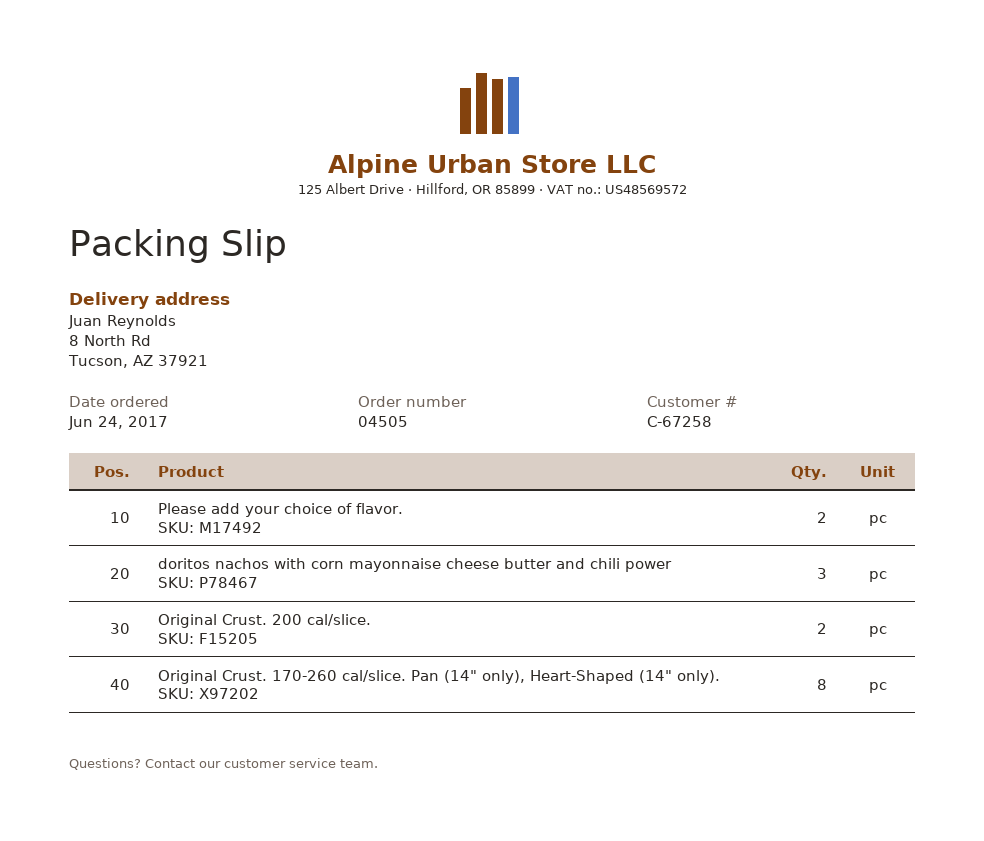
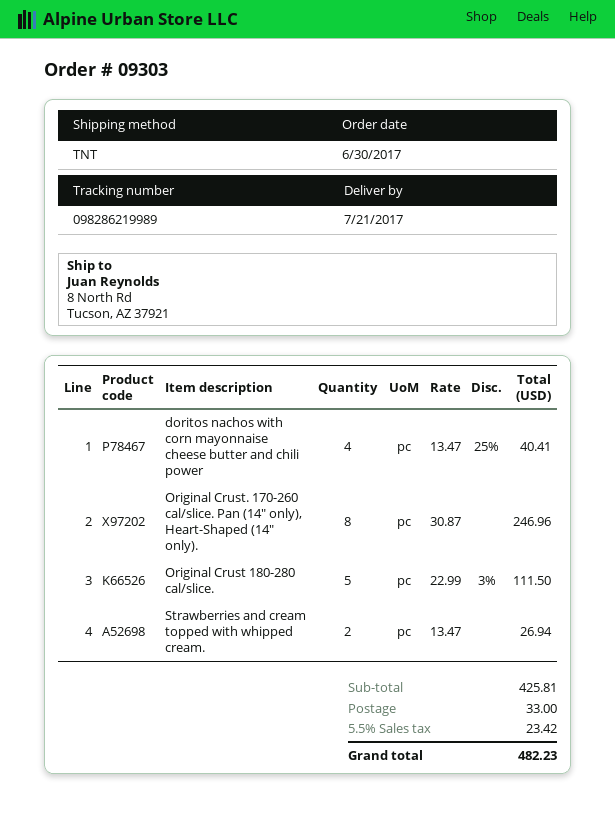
order number: 04505 -> 09303
order date: 2017-06-24 -> 2017-06-30
Please add your choice of flavor.: 2 -> none
doritos nachos with corn mayonnaise cheese butter and chili power: 3 -> 4
Original Crust. 200 cal/slice.: 2 -> none
Original Crust 180-280 cal/slice.: none -> 5
Strawberries and cream topped with whipped cream.: none -> 2

